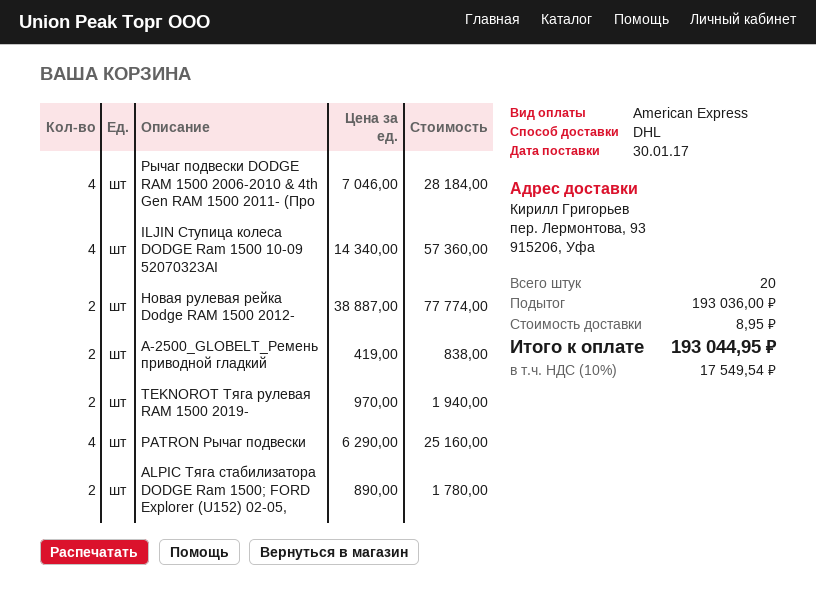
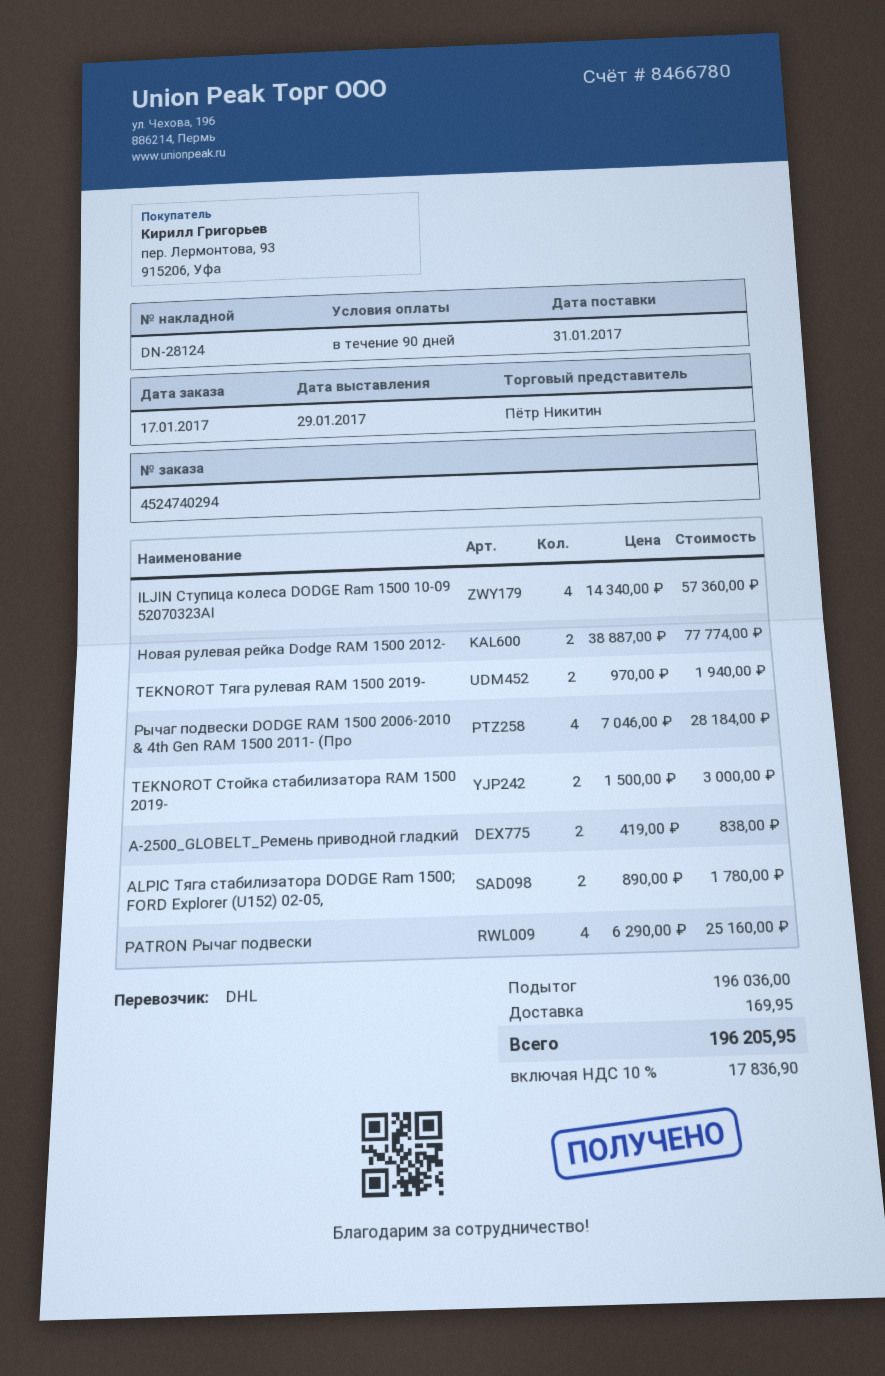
delivery date: 2017-01-30 -> 2017-01-31
TEKNOROT Стойка стабилизатора RAM 1500 2019-: none -> 2 x 1500.00 = 3000.00
subtotal: 193036.00 -> 196036.00
shipping: 8.95 -> 169.95
tax: 10% = 17549.54 -> 10% = 17836.90
total: 193044.95 -> 196205.95

